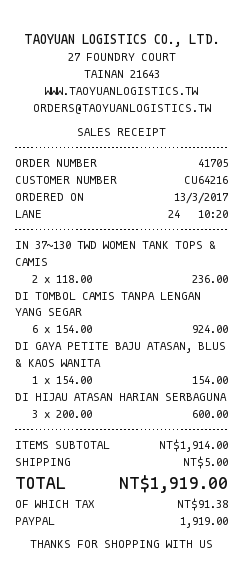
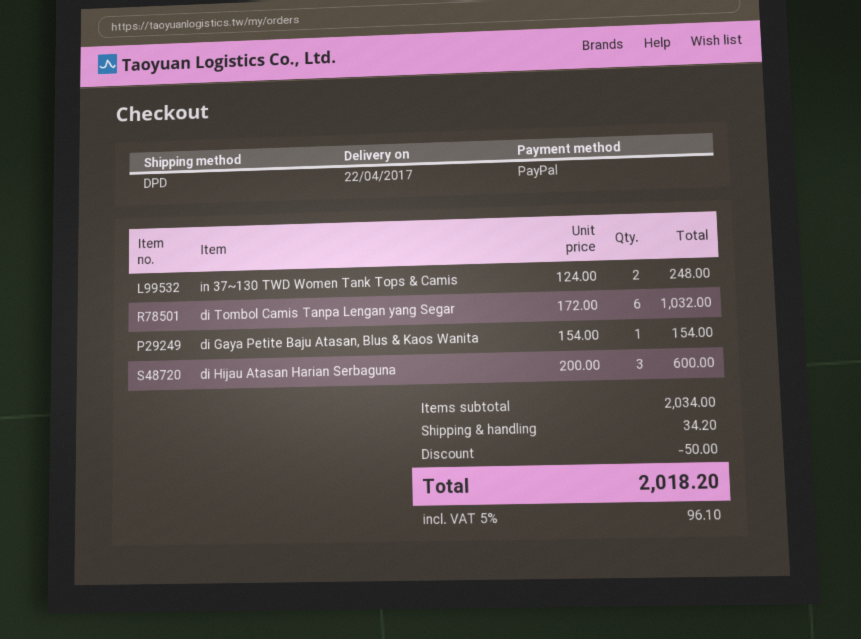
IN 37~130 TWD WOMEN TANK TOPS & CAMIS: 2 x 118.00 = 236.00 -> 2 x 124.00 = 248.00
DI TOMBOL CAMIS TANPA LENGAN YANG SEGAR: 6 x 154.00 = 924.00 -> 6 x 172.00 = 1032.00
subtotal: 1914.00 -> 2034.00
discount: none -> 50.00
shipping: 5.00 -> 34.20
tax: 91.38 -> 96.10
total: 1919.00 -> 2018.20

